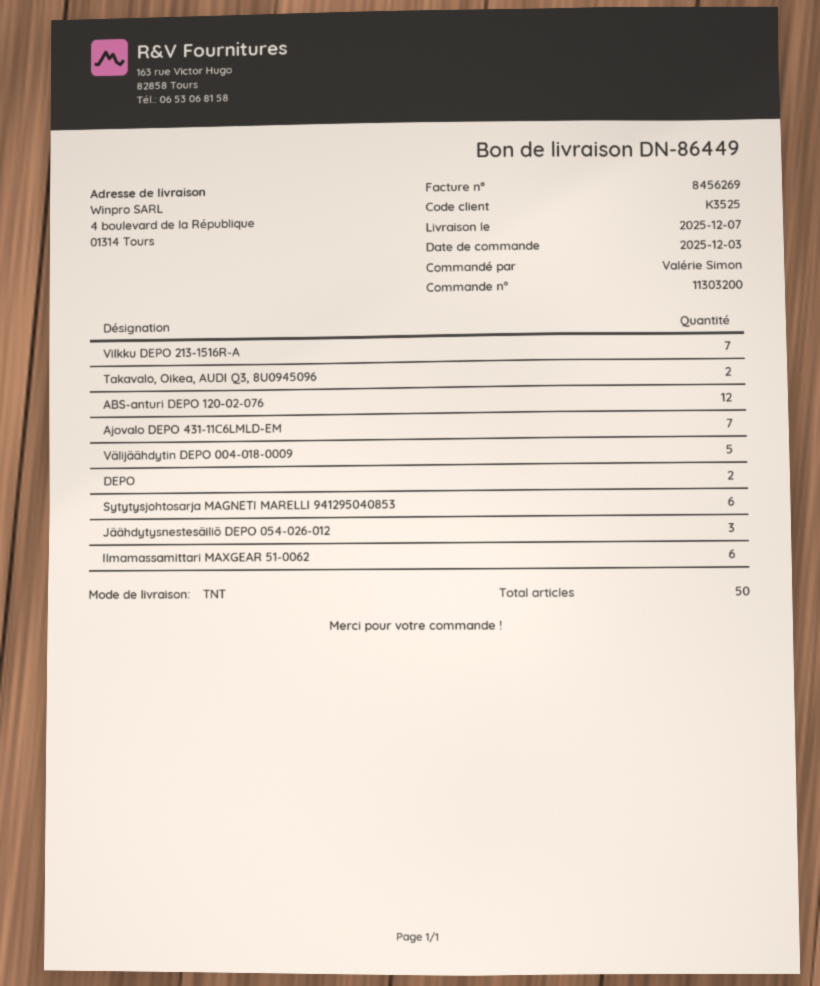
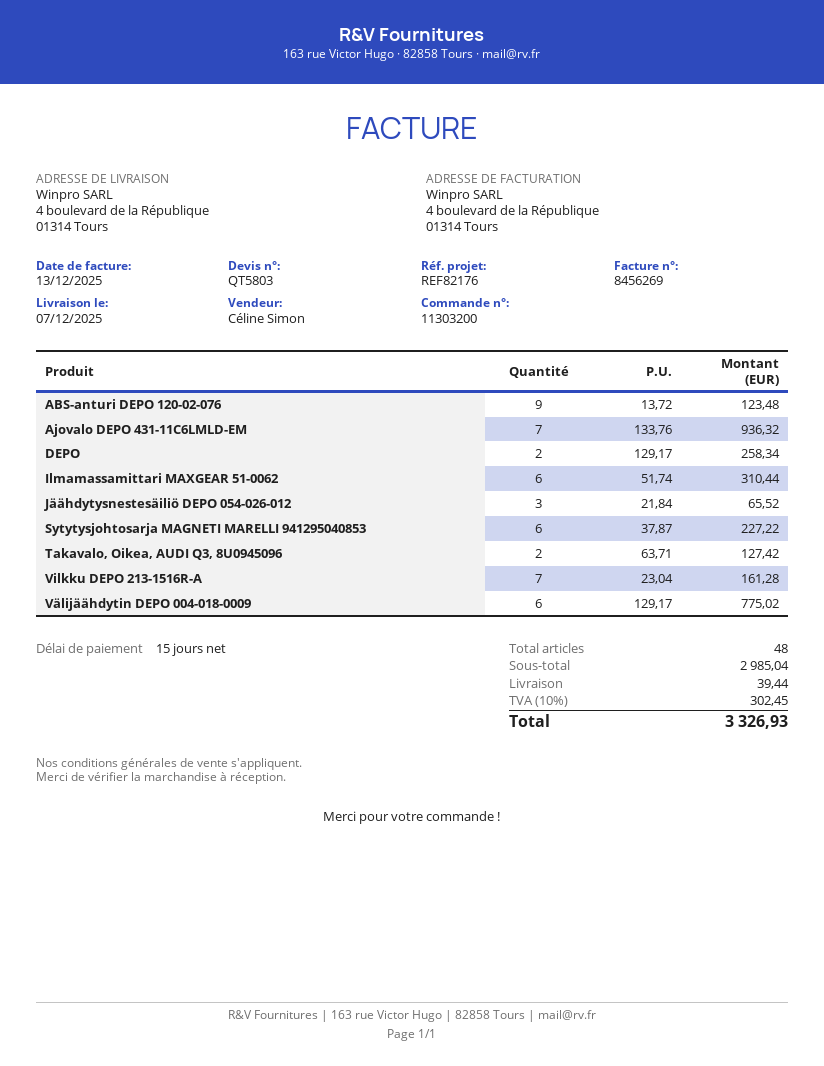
ABS-anturi DEPO 120-02-076: 12 -> 9
Välijäähdytin DEPO 004-018-0009: 5 -> 6
total quantity: 50 -> 48

